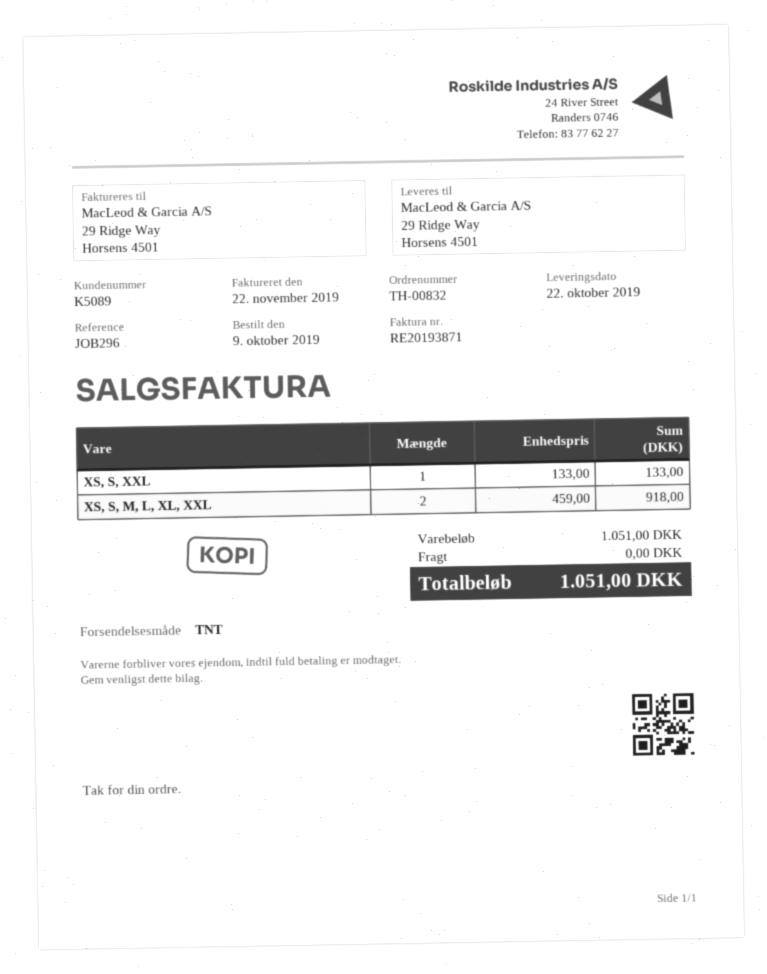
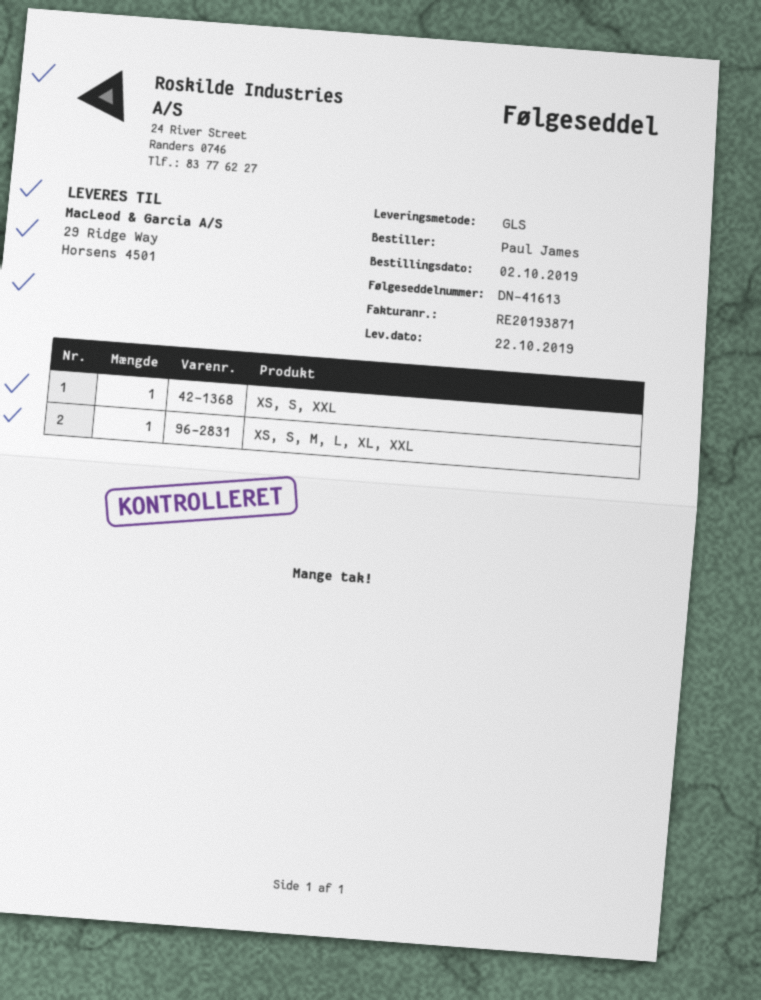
order date: 2019-10-09 -> 2019-10-02
shipping method: TNT -> GLS
XS, S, M, L, XL, XXL: 2 -> 1

